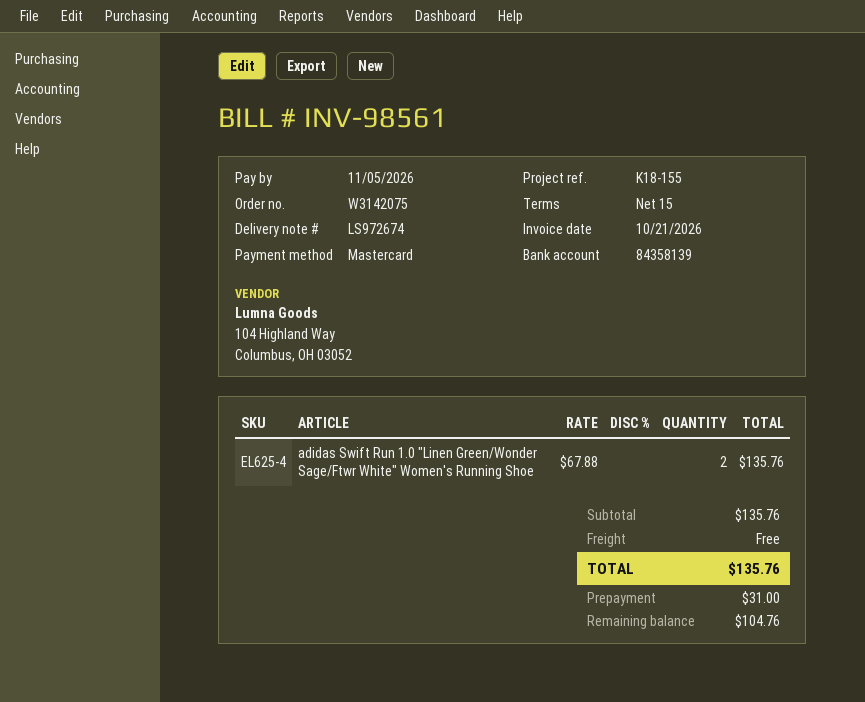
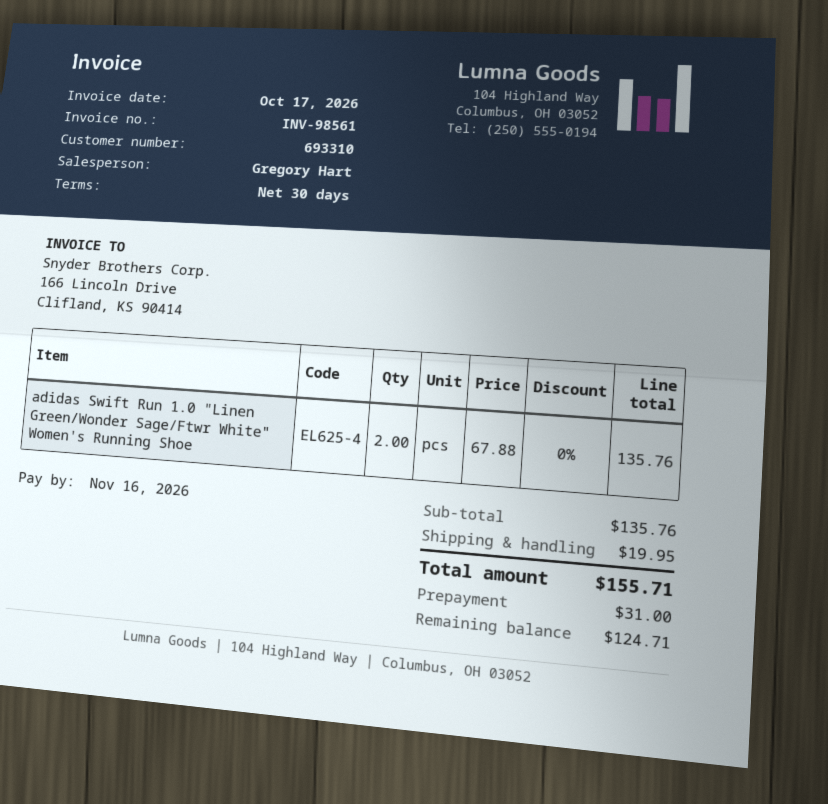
invoice date: 2026-10-21 -> 2026-10-17
payment terms: 15 days -> 30 days
due date: 2026-11-05 -> 2026-11-16
shipping: 0.00 -> 19.95
total: 135.76 -> 155.71
balance: 104.76 -> 124.71

